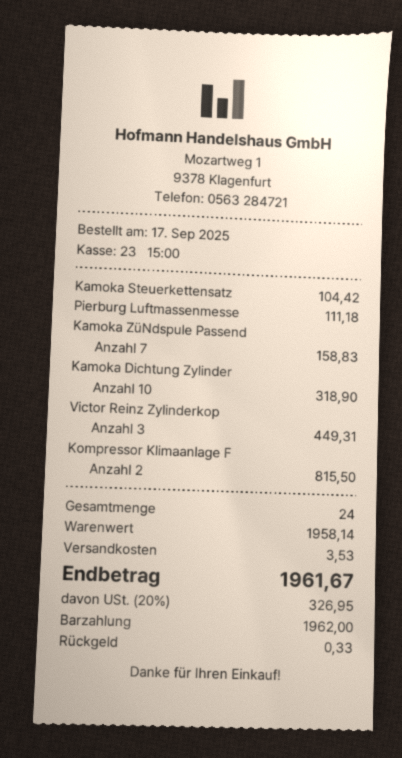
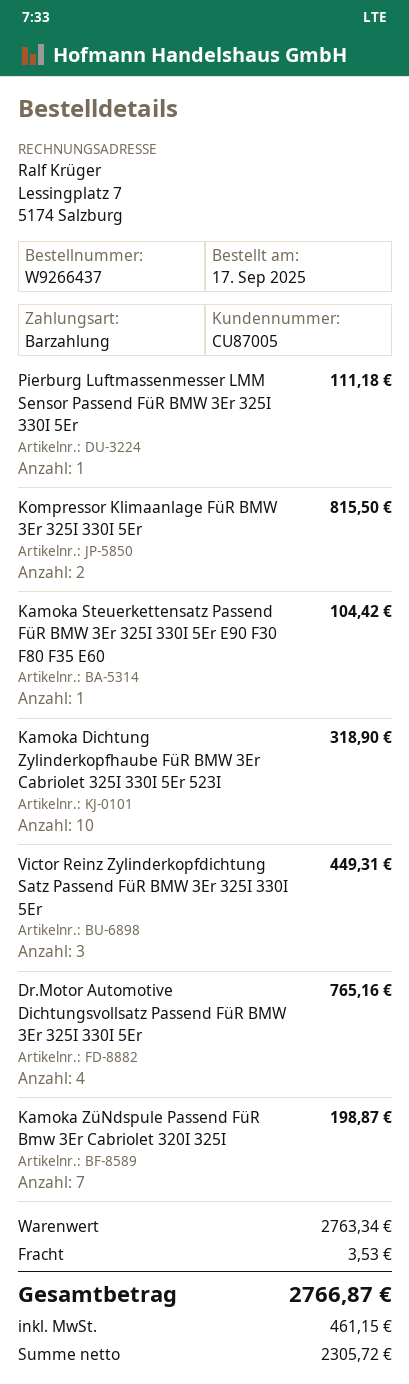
Kamoka ZüNdspule Passend: 7 for 158.83 -> 7 for 198.87
Dr.Motor Automotive Dichtungsvollsatz Passend FüR BMW 3Er 325I 330I 5Er: none -> 4 for 765.16
subtotal: 1958.14 -> 2763.34
tax: 326.95 -> 461.15
total: 1961.67 -> 2766.87

